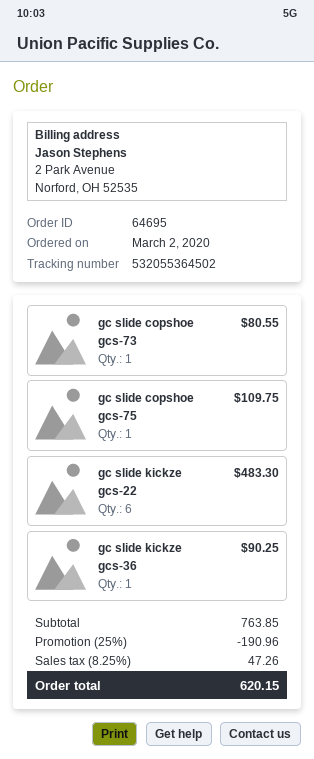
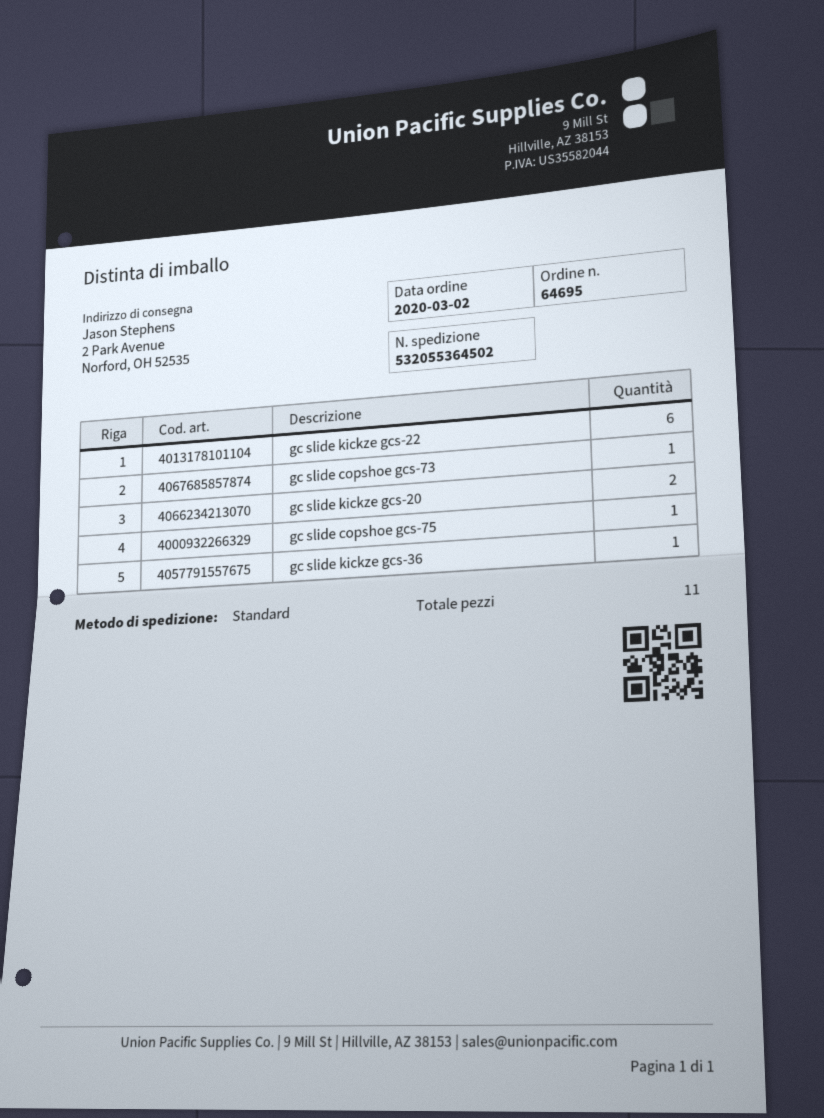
gc slide kickze gcs-20: none -> 2

